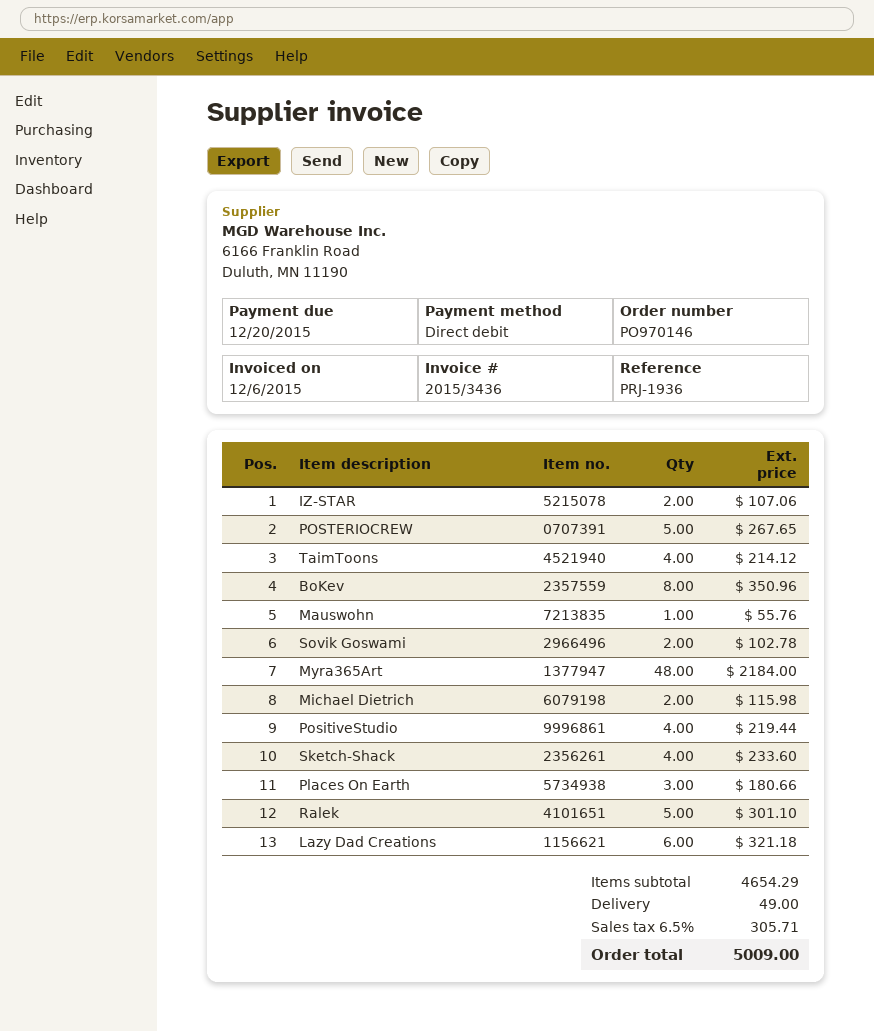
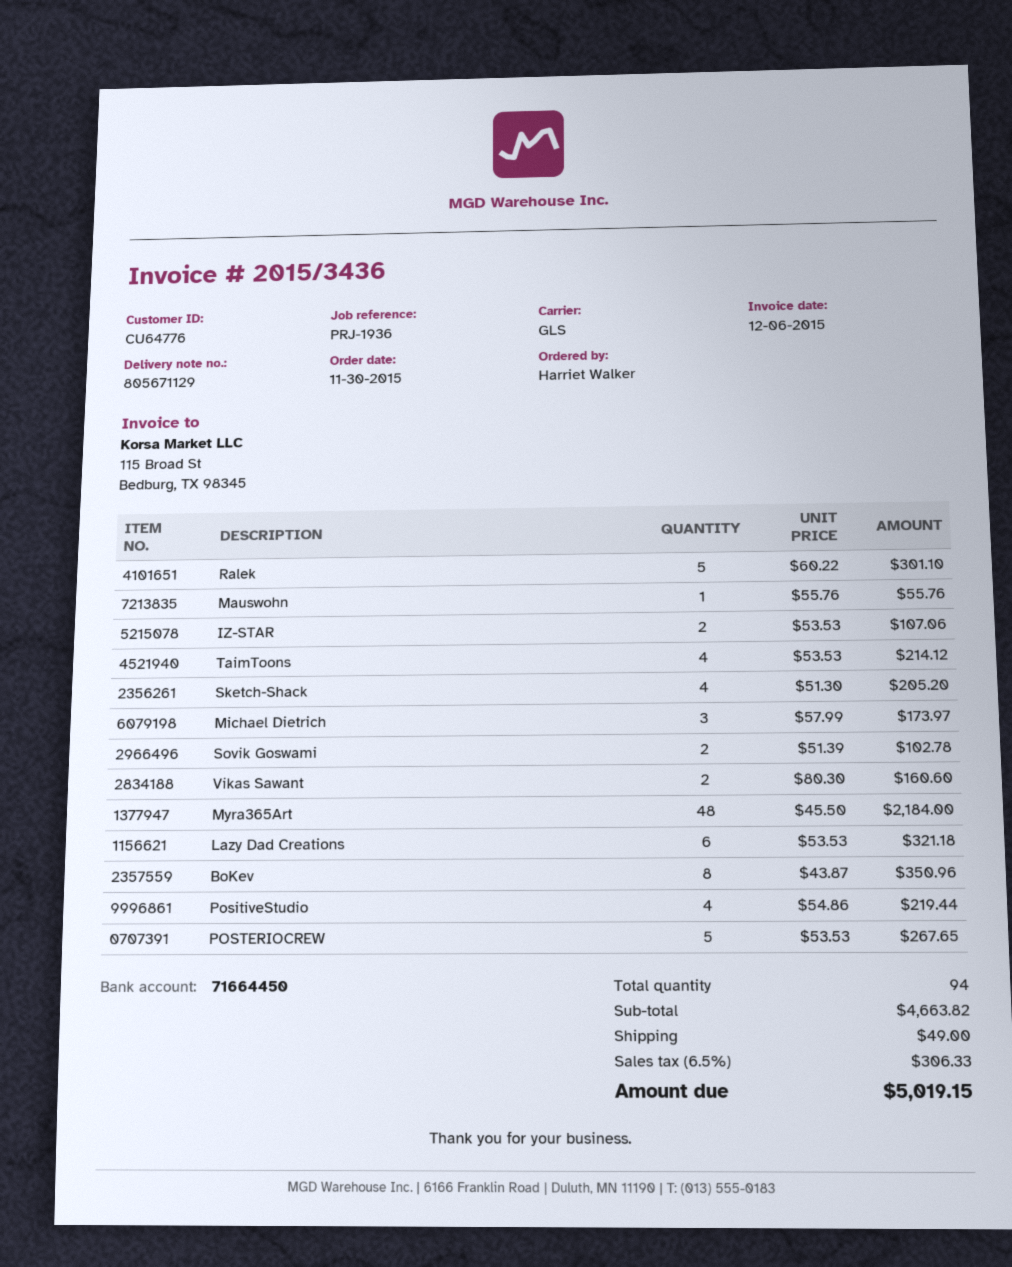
Michael Dietrich: 2 for 115.98 -> 3 for 173.97
Sketch-Shack: 4 for 233.60 -> 4 for 205.20
Places On Earth: 3 for 180.66 -> none
Vikas Sawant: none -> 2 for 160.60
subtotal: 4654.29 -> 4663.82
tax: 6.5% = 305.71 -> 6.5% = 306.33
total: 5009.00 -> 5019.15

